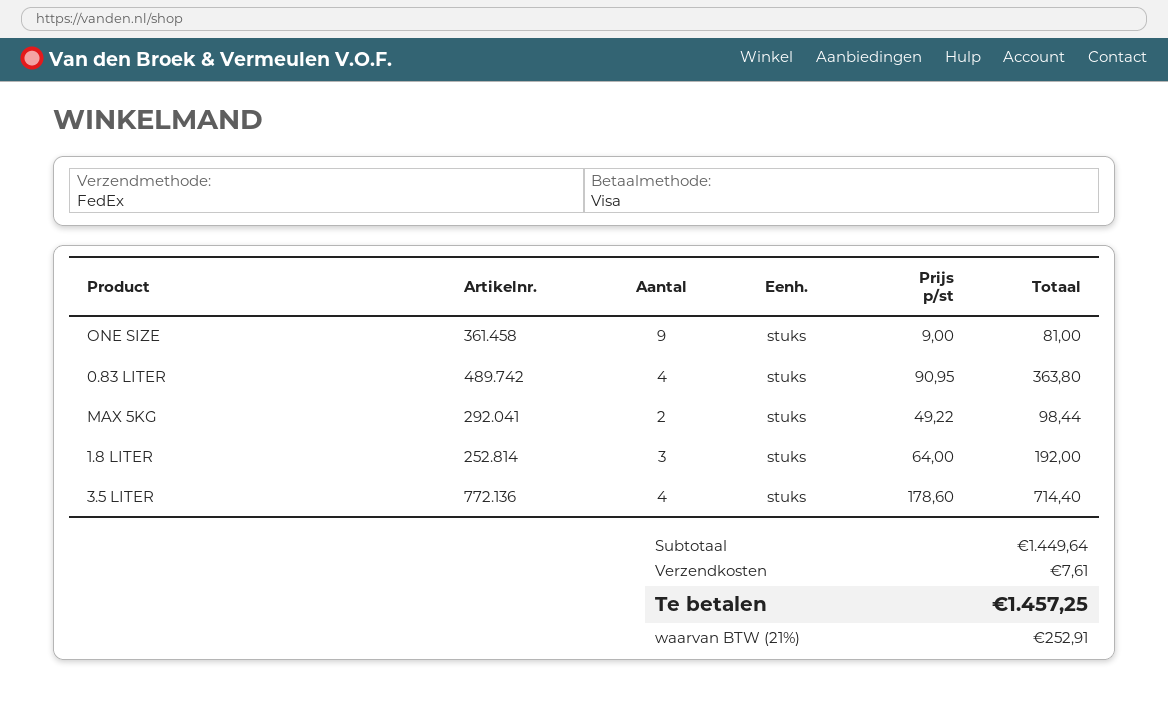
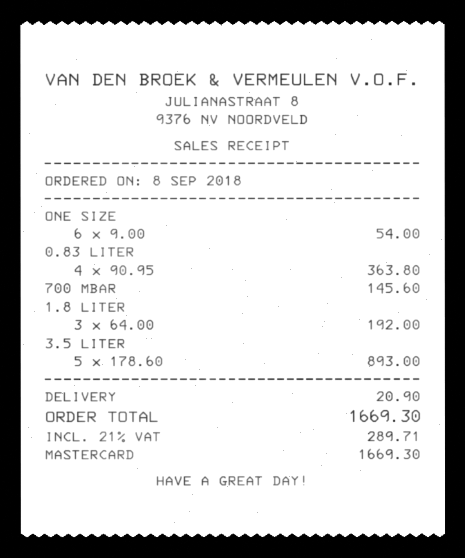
payment method: Visa -> Mastercard
ONE SIZE: 9 x 9.00 = 81.00 -> 6 x 9.00 = 54.00
MAX 5KG: 2 x 49.22 = 98.44 -> none
3.5 LITER: 4 x 178.60 = 714.40 -> 5 x 178.60 = 893.00
700 MBAR: none -> 1 x 145.60 = 145.60
shipping: 7.61 -> 20.90
tax: 21% = 252.91 -> 21% = 289.71
total: 1457.25 -> 1669.30

